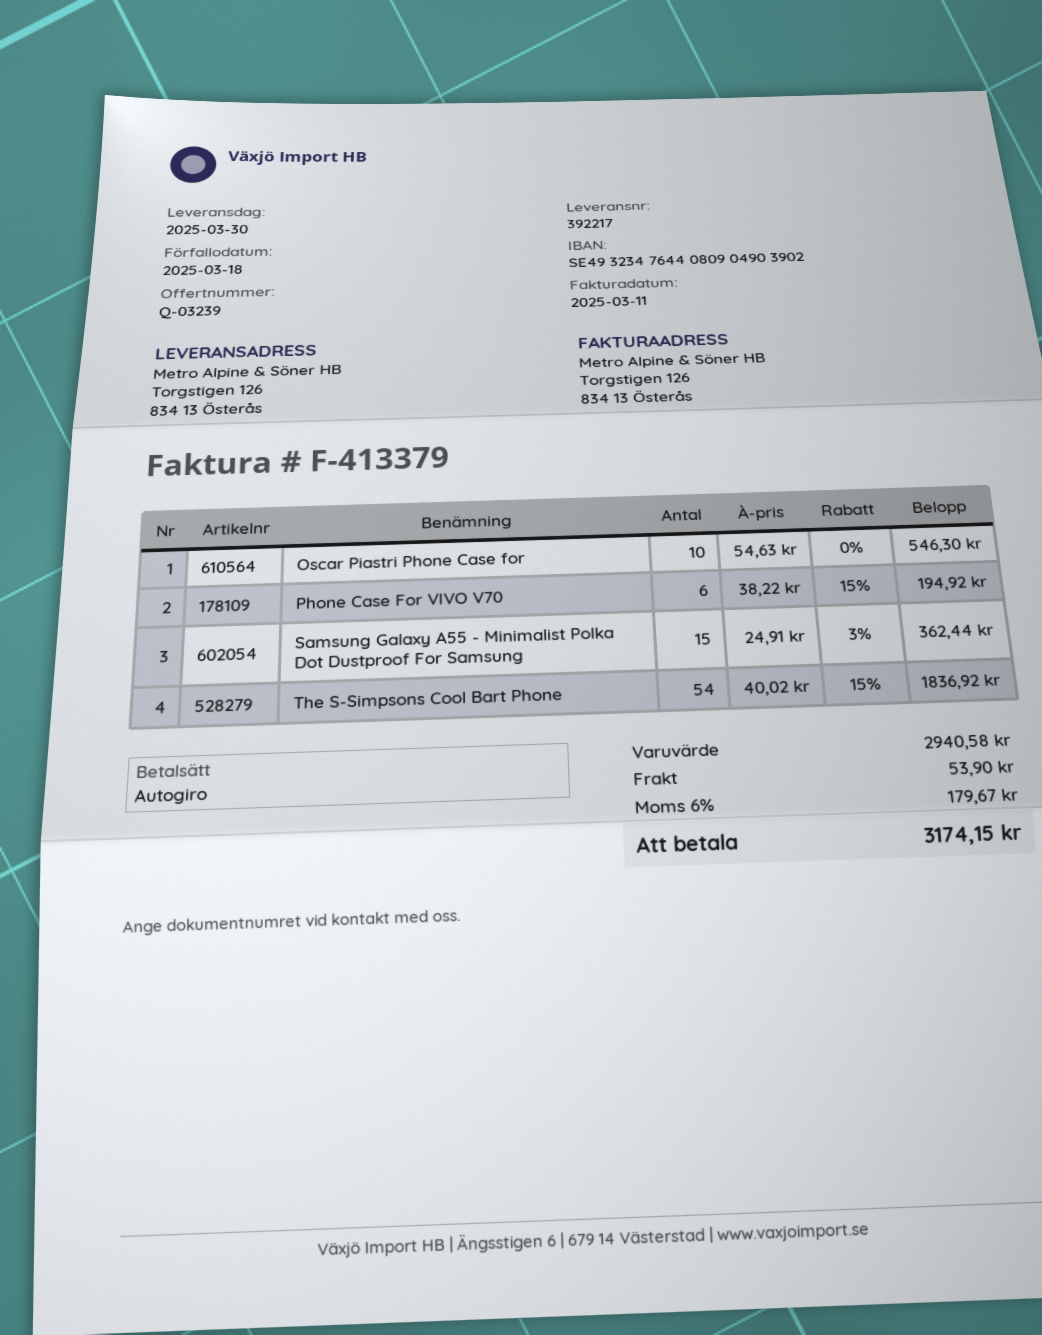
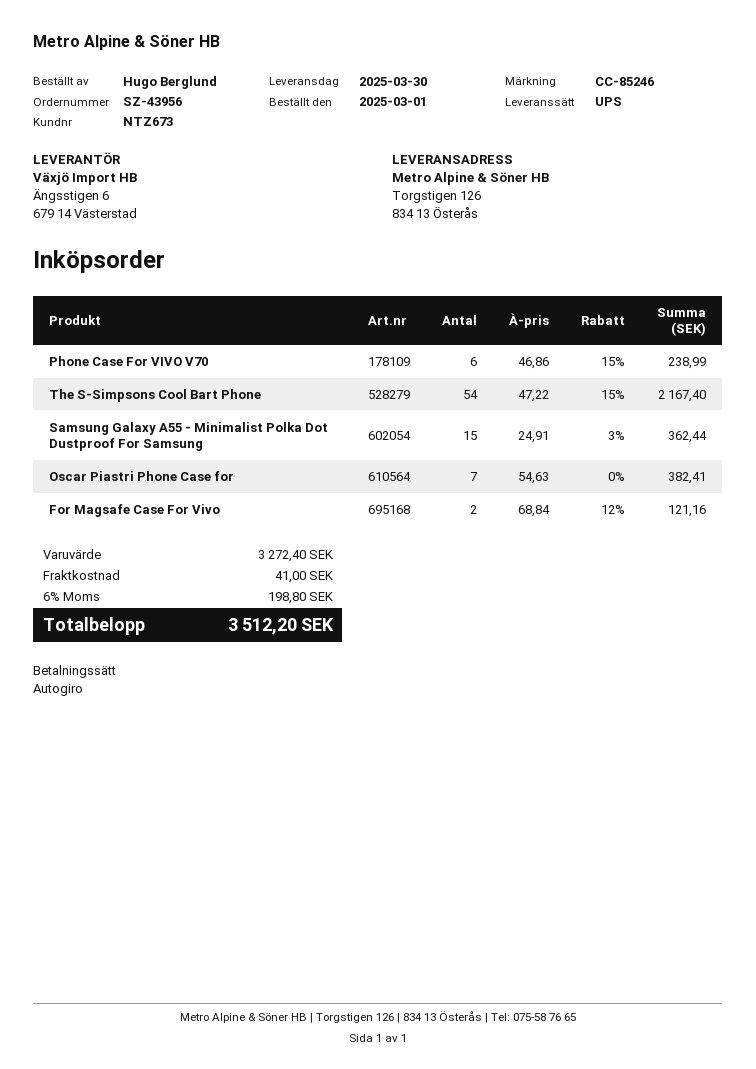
Oscar Piastri Phone Case for: 10 x 54.63 = 546.30 -> 7 x 54.63 = 382.41
Phone Case For VIVO V70: 6 x 38.22 - 15% = 194.92 -> 6 x 46.86 - 15% = 238.99
The S-Simpsons Cool Bart Phone: 54 x 40.02 - 15% = 1836.92 -> 54 x 47.22 - 15% = 2167.40
For Magsafe Case For Vivo: none -> 2 x 68.84 - 12% = 121.16
subtotal: 2940.58 -> 3272.40
shipping: 53.90 -> 41.00
tax: 6% = 179.67 -> 6% = 198.80
total: 3174.15 -> 3512.20

